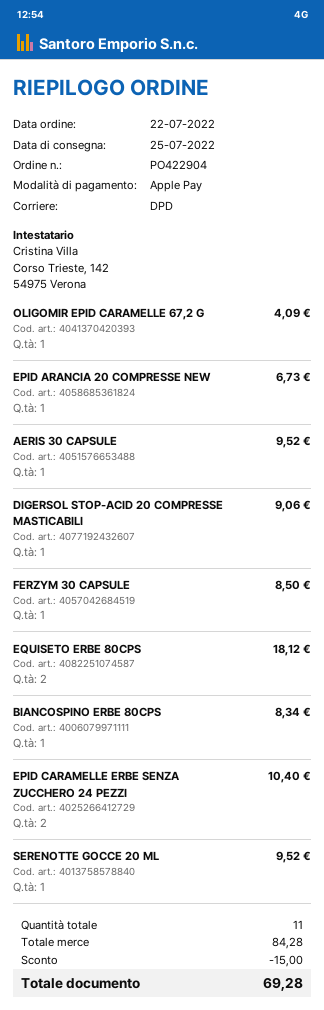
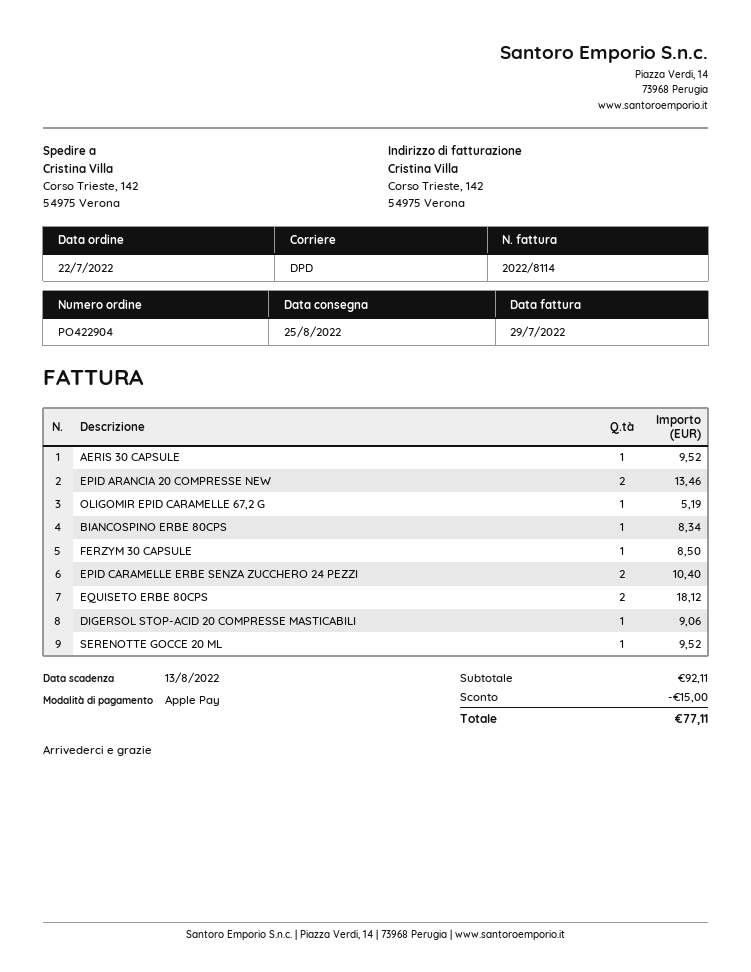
delivery date: 2022-07-25 -> 2022-08-25
OLIGOMIR EPID CARAMELLE 67,2 G: 1 for 4.09 -> 1 for 5.19
EPID ARANCIA 20 COMPRESSE NEW: 1 for 6.73 -> 2 for 13.46
subtotal: 84.28 -> 92.11
total: 69.28 -> 77.11

